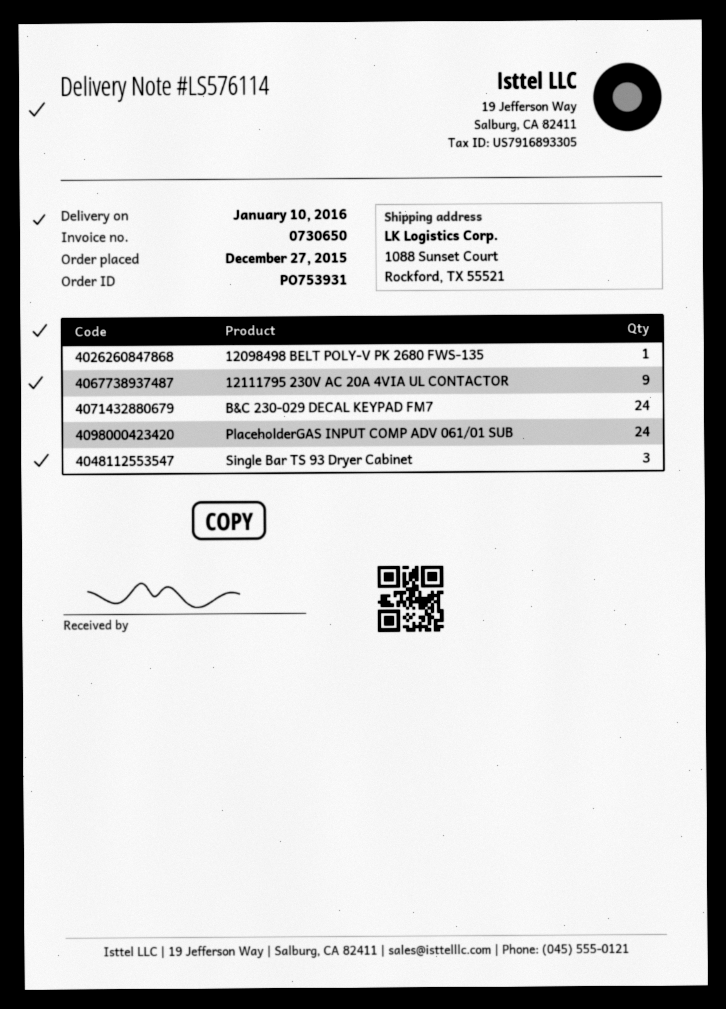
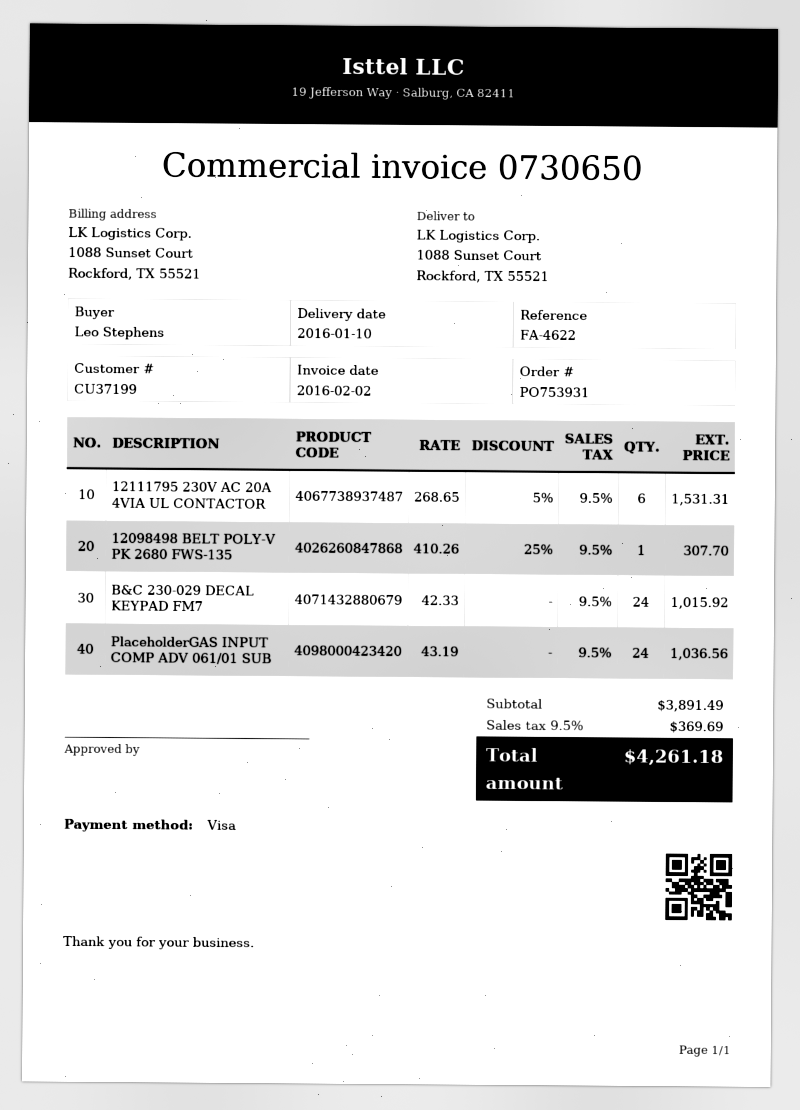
12111795 230V AC 20A 4VIA UL CONTACTOR: 9 -> 6
Single Bar TS 93 Dryer Cabinet: 3 -> none

